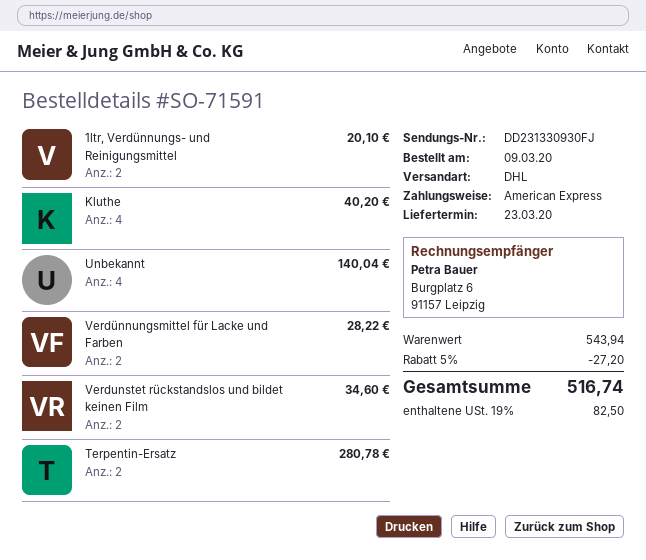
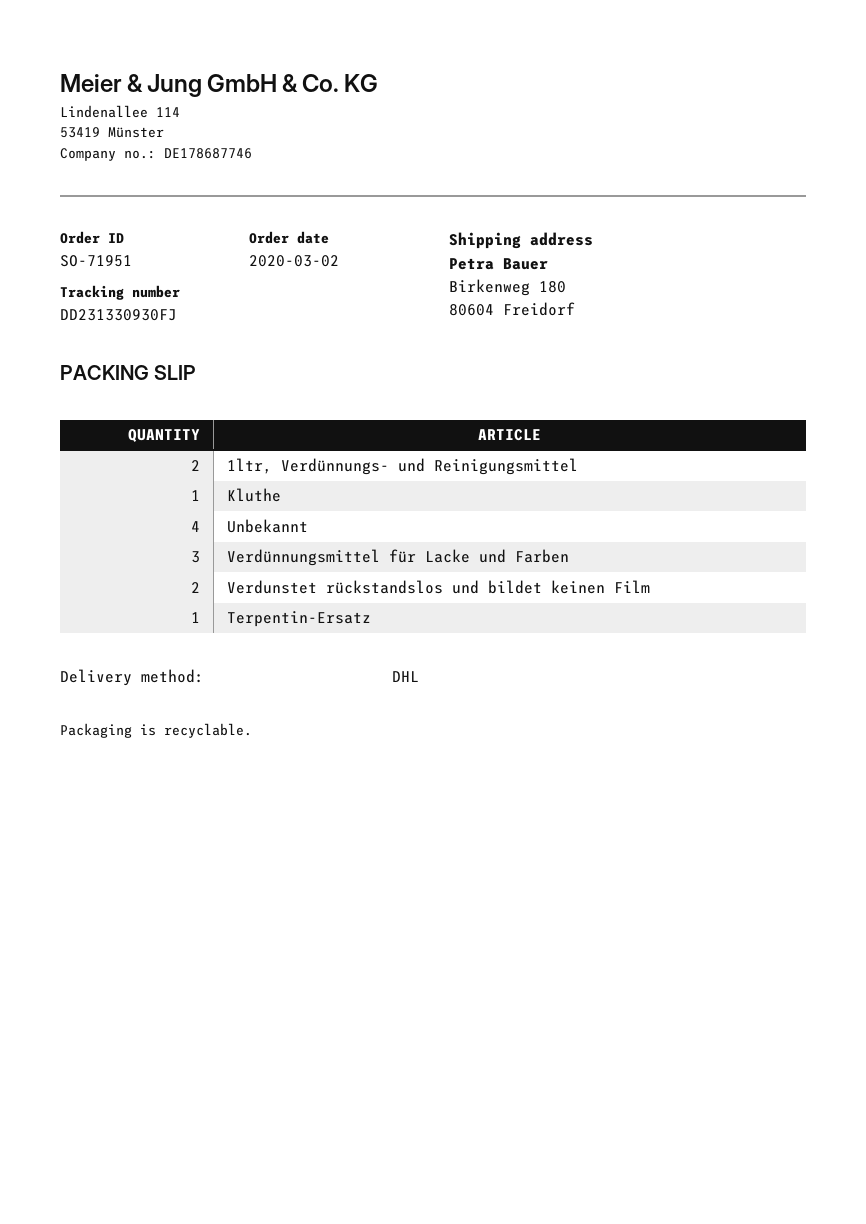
order number: SO-71591 -> SO-71951
order date: 2020-03-09 -> 2020-03-02
Kluthe: 4 -> 1
Verdünnungsmittel für Lacke und Farben: 2 -> 3
Terpentin-Ersatz: 2 -> 1

